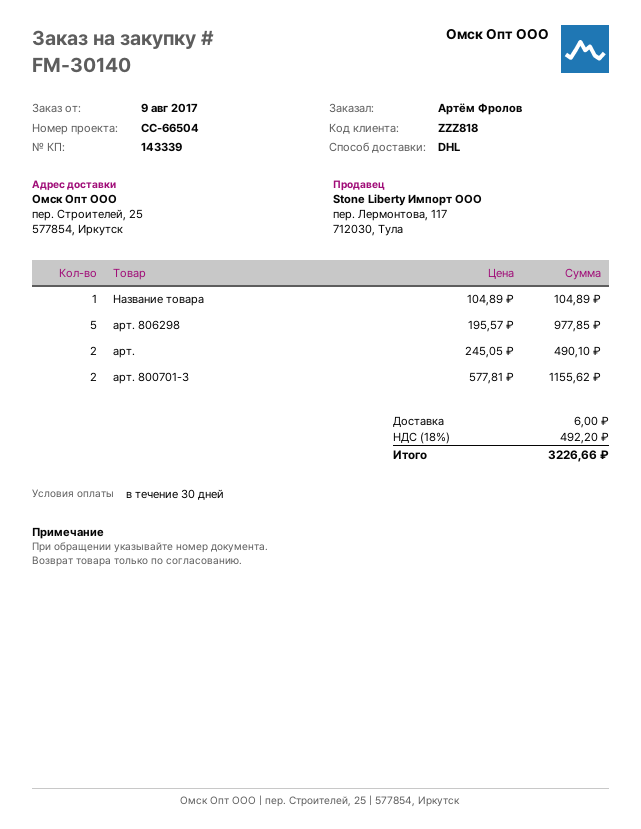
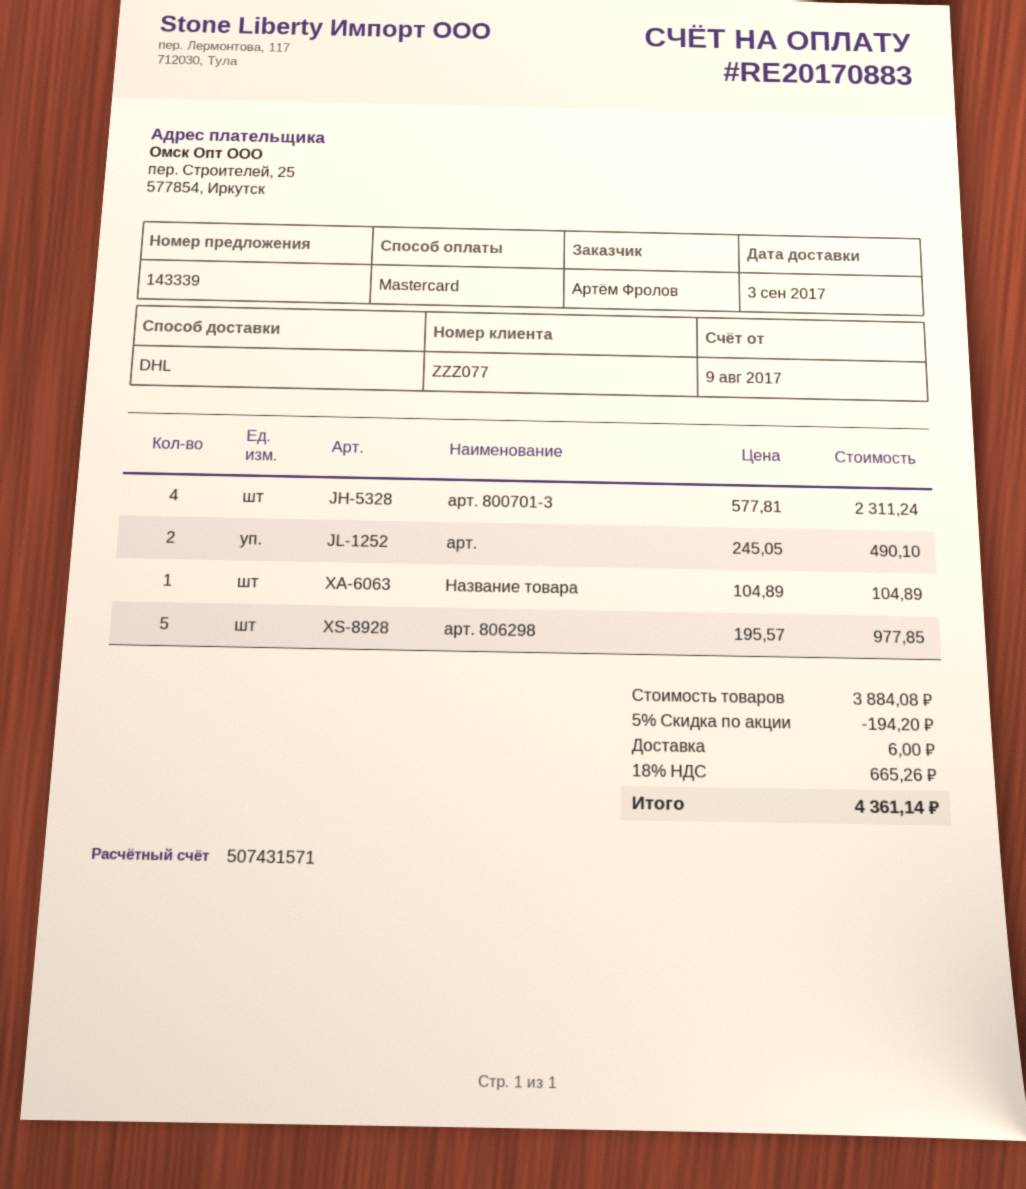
customer number: ZZZ818 -> ZZZ077
арт. 800701-3: 2 x 577.81 = 1155.62 -> 4 x 577.81 = 2311.24
discount: none -> 5% = 194.20
tax: 18% = 492.20 -> 18% = 665.26
total: 3226.66 -> 4361.14

